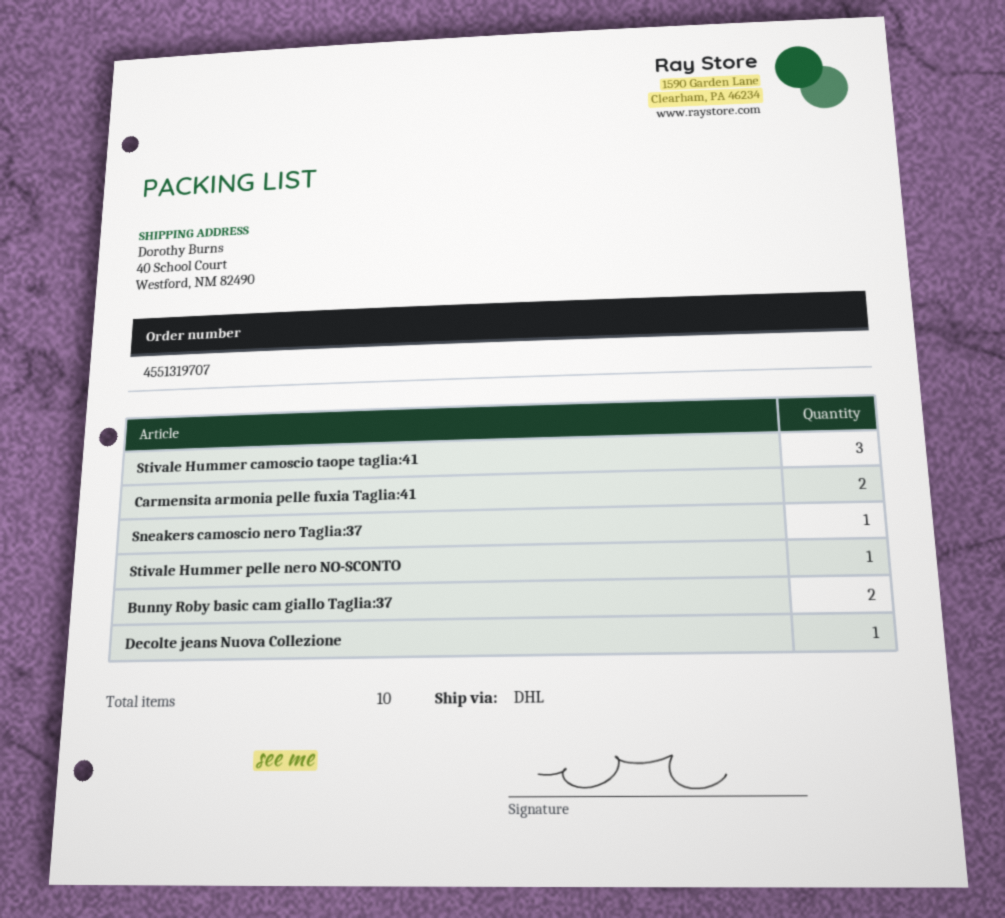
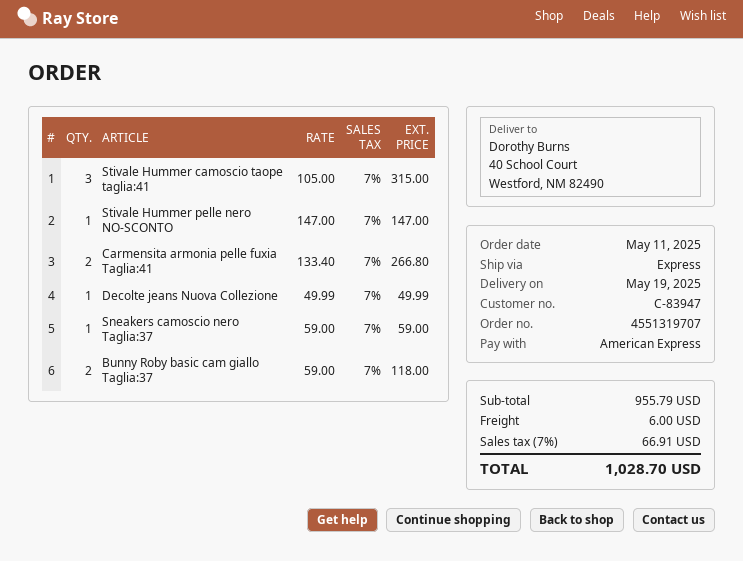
shipping method: DHL -> express

